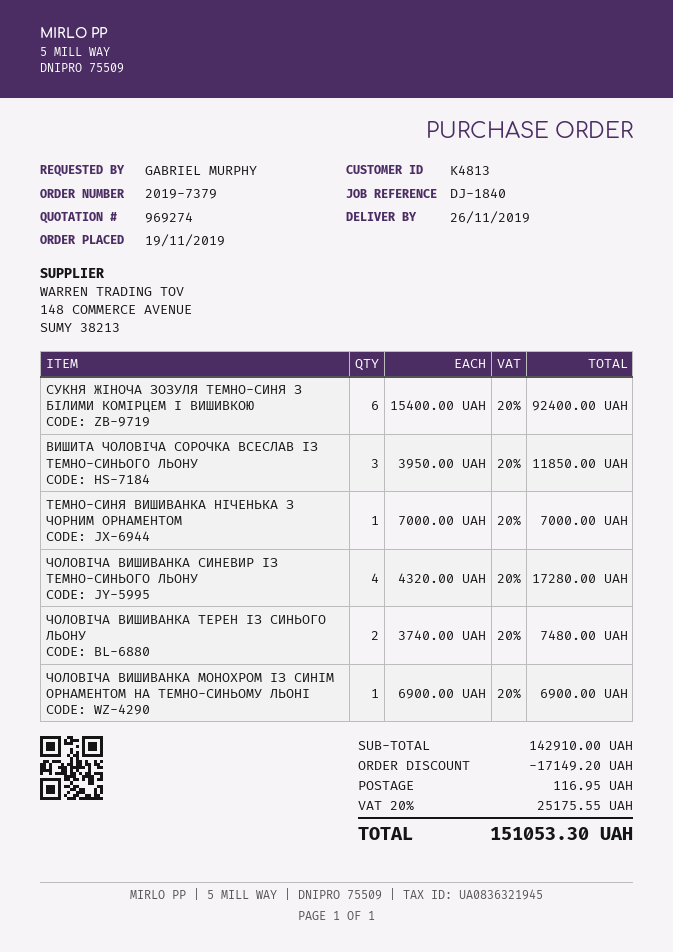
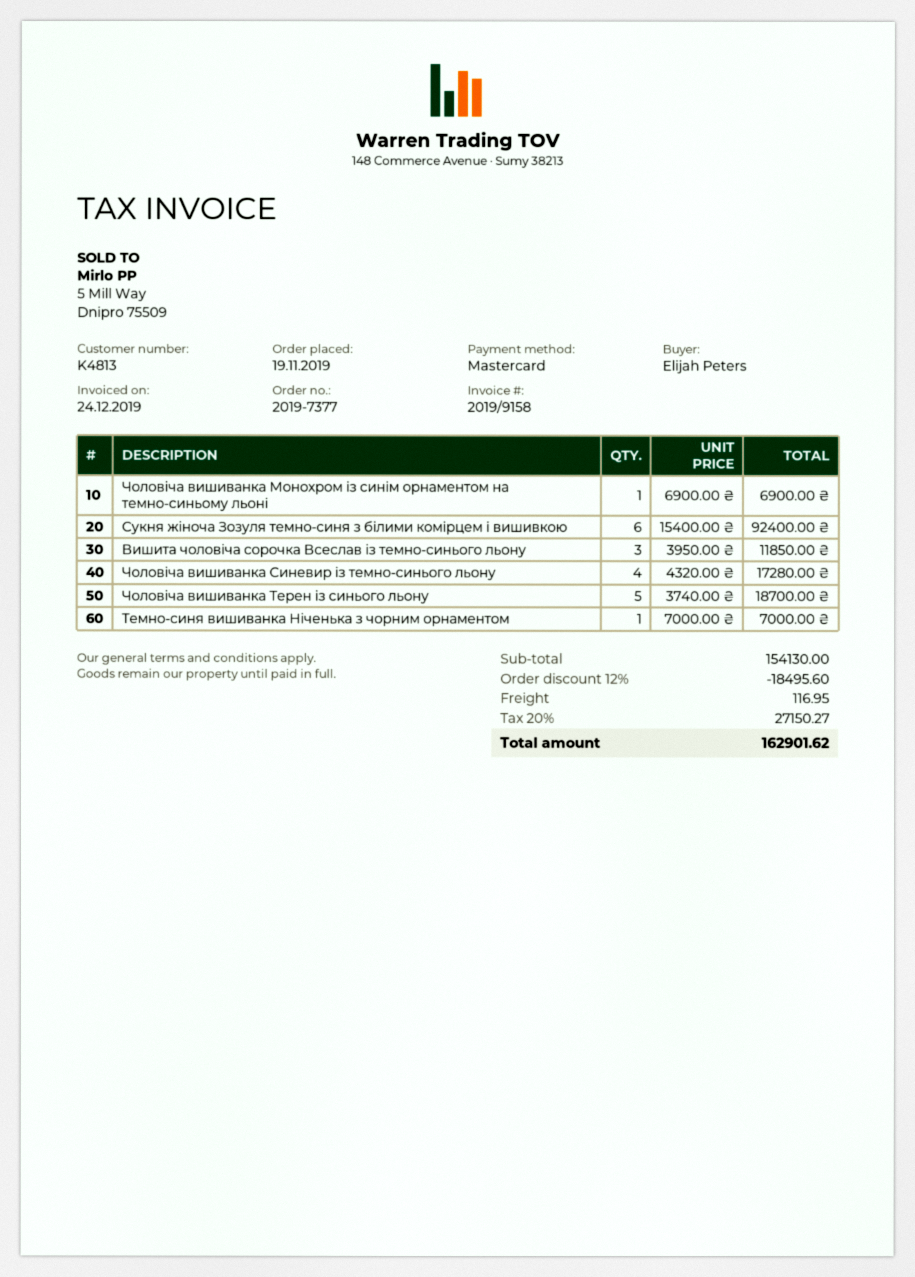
order number: 2019-7379 -> 2019-7377
ordered by: GABRIEL MURPHY -> Elijah Peters
ЧОЛОВІЧА ВИШИВАНКА ТЕРЕН ІЗ СИНЬОГО ЛЬОНУ: 2 x 3740.00 = 7480.00 -> 5 x 3740.00 = 18700.00
subtotal: 142910.00 -> 154130.00
discount: 17149.20 -> 18495.60
tax: 20% = 25175.55 -> 20% = 27150.27
total: 151053.30 -> 162901.62

